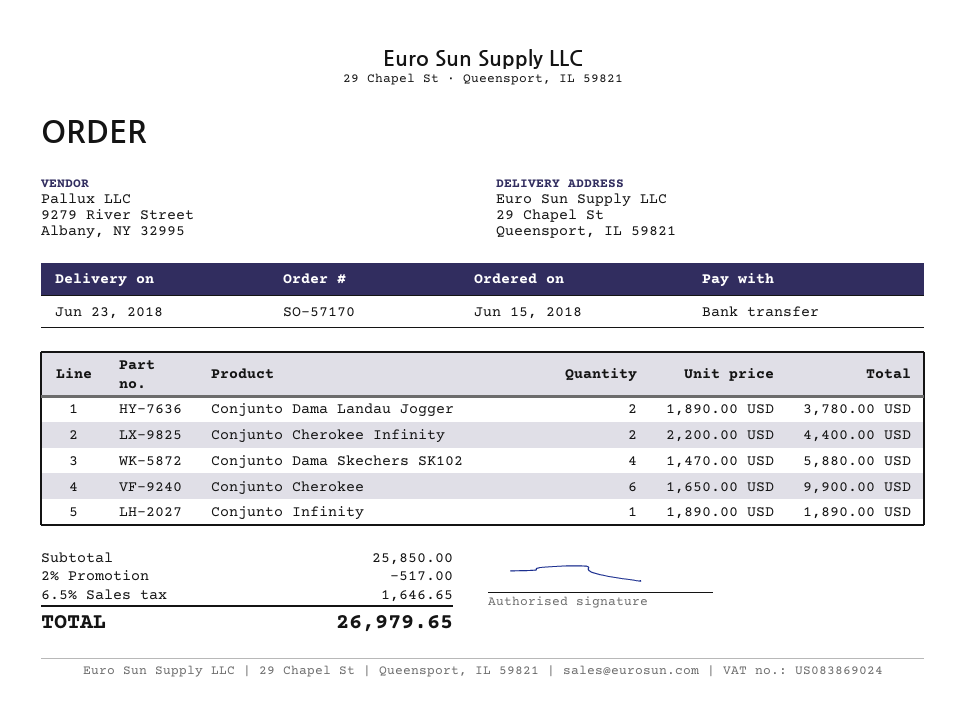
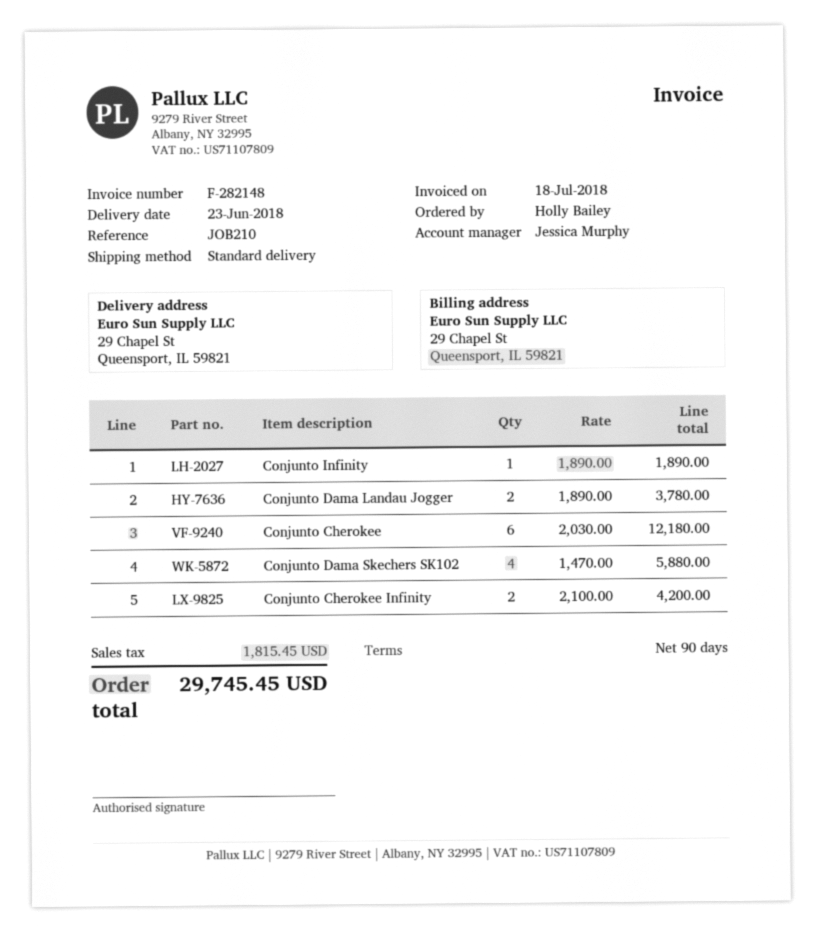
Conjunto Cherokee Infinity: 2 x 2200.00 = 4400.00 -> 2 x 2100.00 = 4200.00
Conjunto Cherokee: 6 x 1650.00 = 9900.00 -> 6 x 2030.00 = 12180.00
discount: 2% = 517.00 -> none
tax: 1646.65 -> 1815.45
total: 26979.65 -> 29745.45

